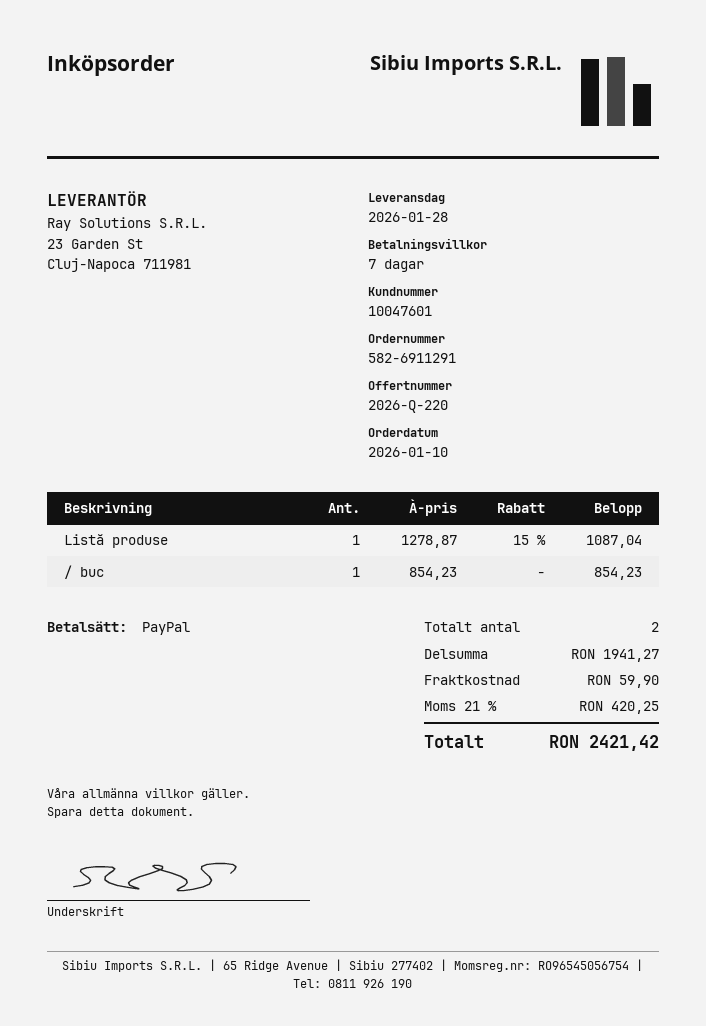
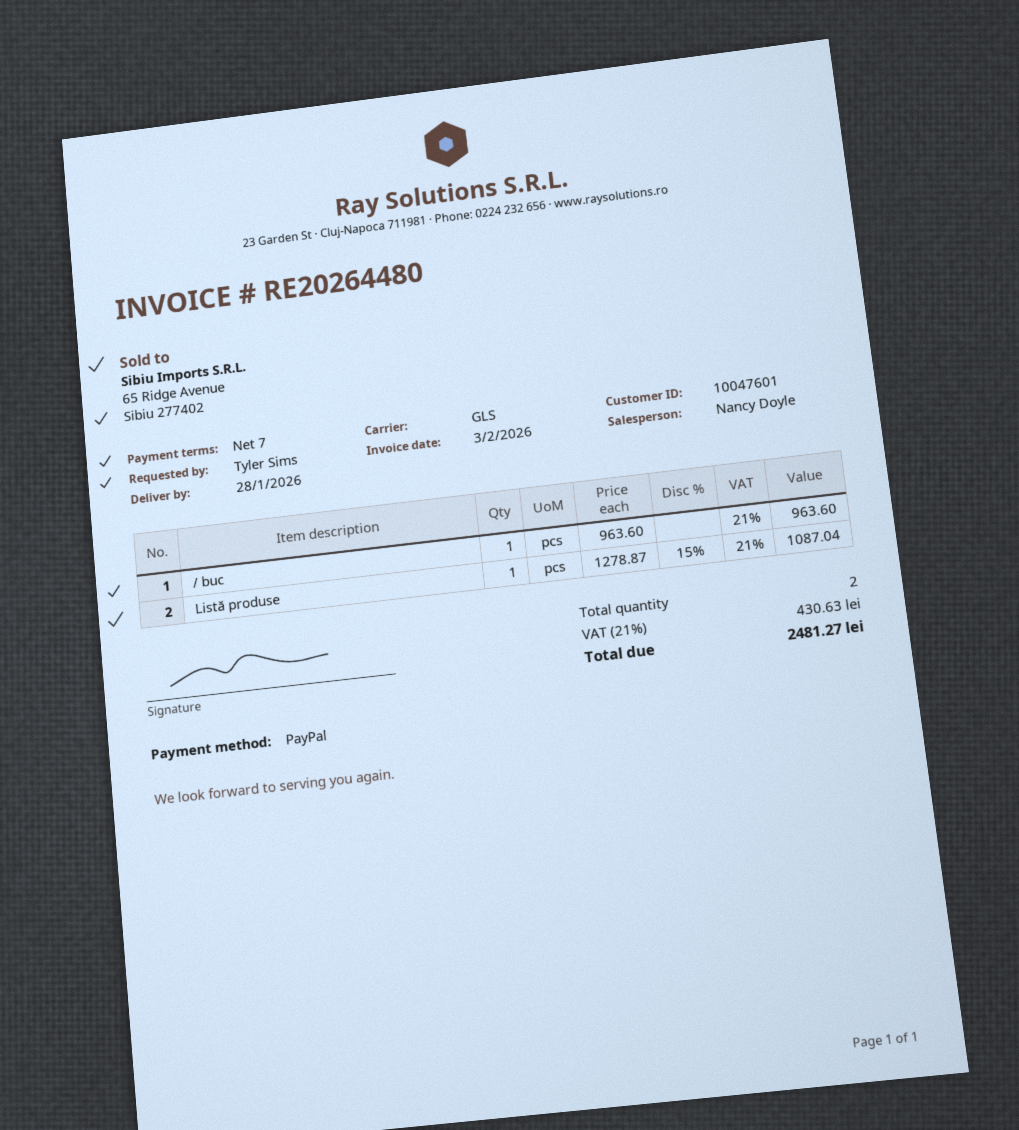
/ buc: 1 x 854.23 = 854.23 -> 1 x 963.60 = 963.60
shipping: 59.90 -> none
tax: 21% = 420.25 -> 21% = 430.63
total: 2421.42 -> 2481.27

